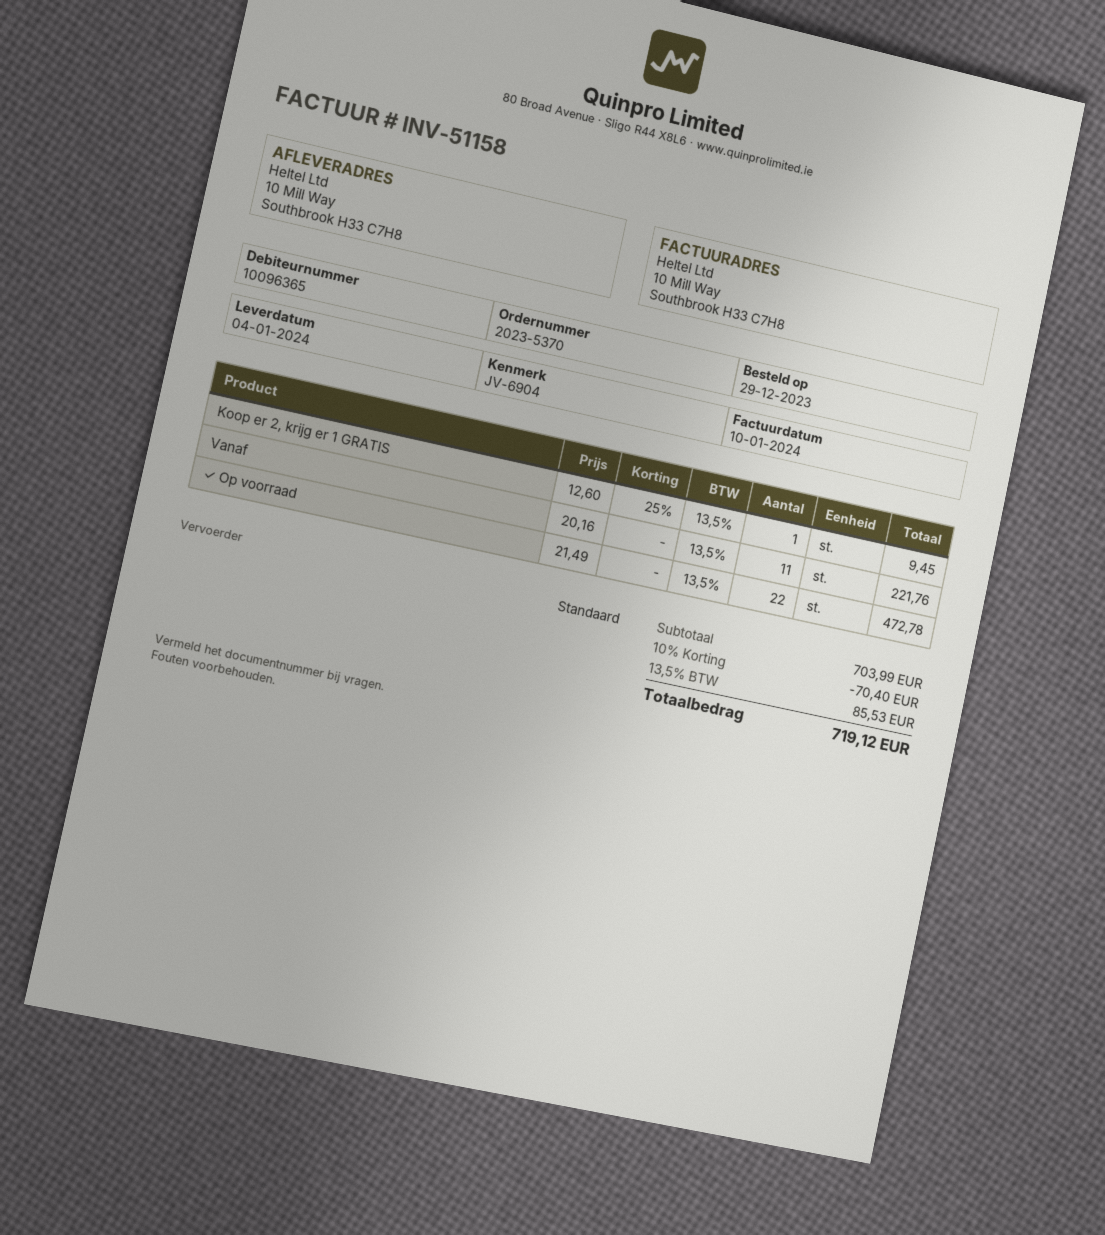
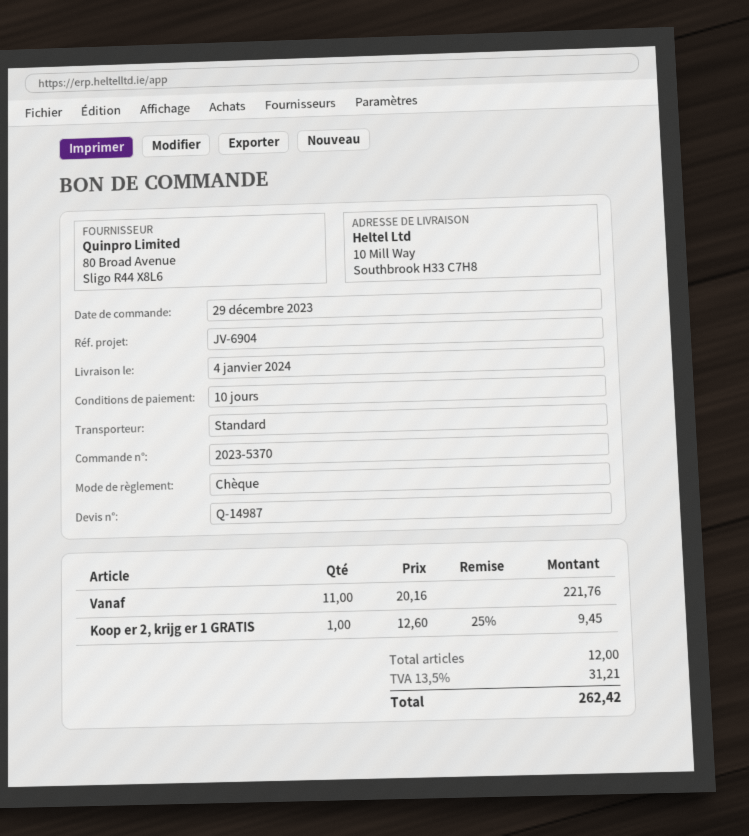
✓ Op voorraad: 22 x 21.49 = 472.78 -> none
discount: 10% = 70.40 -> none
tax: 13.5% = 85.53 -> 13.5% = 31.21
total: 719.12 -> 262.42

